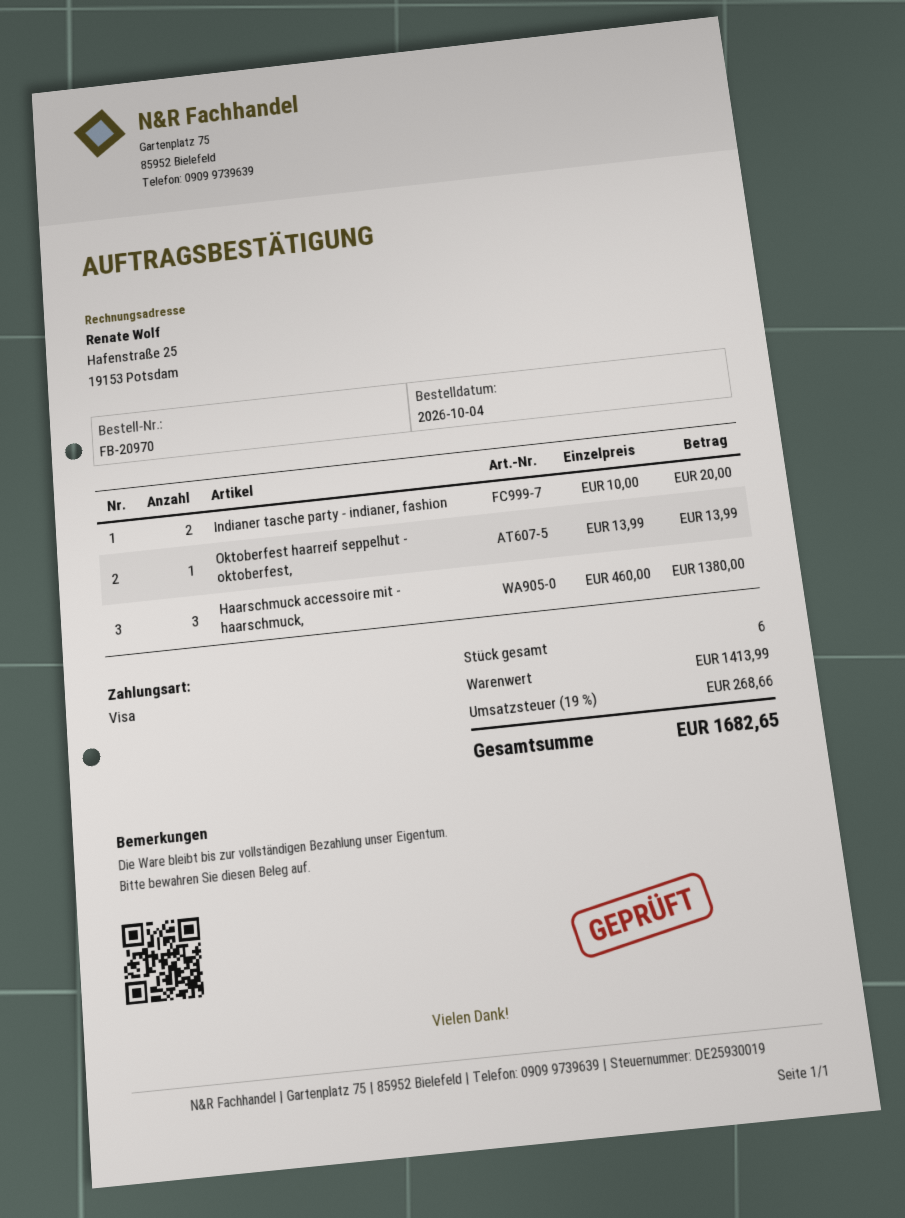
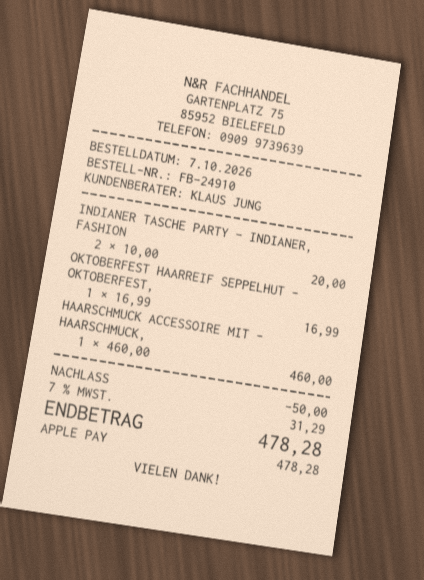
order number: FB-20970 -> FB-24910
order date: 2026-10-04 -> 2026-10-07
payment method: Visa -> Apple Pay
Oktoberfest haarreif seppelhut - oktoberfest,: 1 x 13.99 = 13.99 -> 1 x 16.99 = 16.99
Haarschmuck accessoire mit - haarschmuck,: 3 x 460.00 = 1380.00 -> 1 x 460.00 = 460.00
discount: none -> 50.00
tax: 19% = 268.66 -> 7% = 31.29
total: 1682.65 -> 478.28

